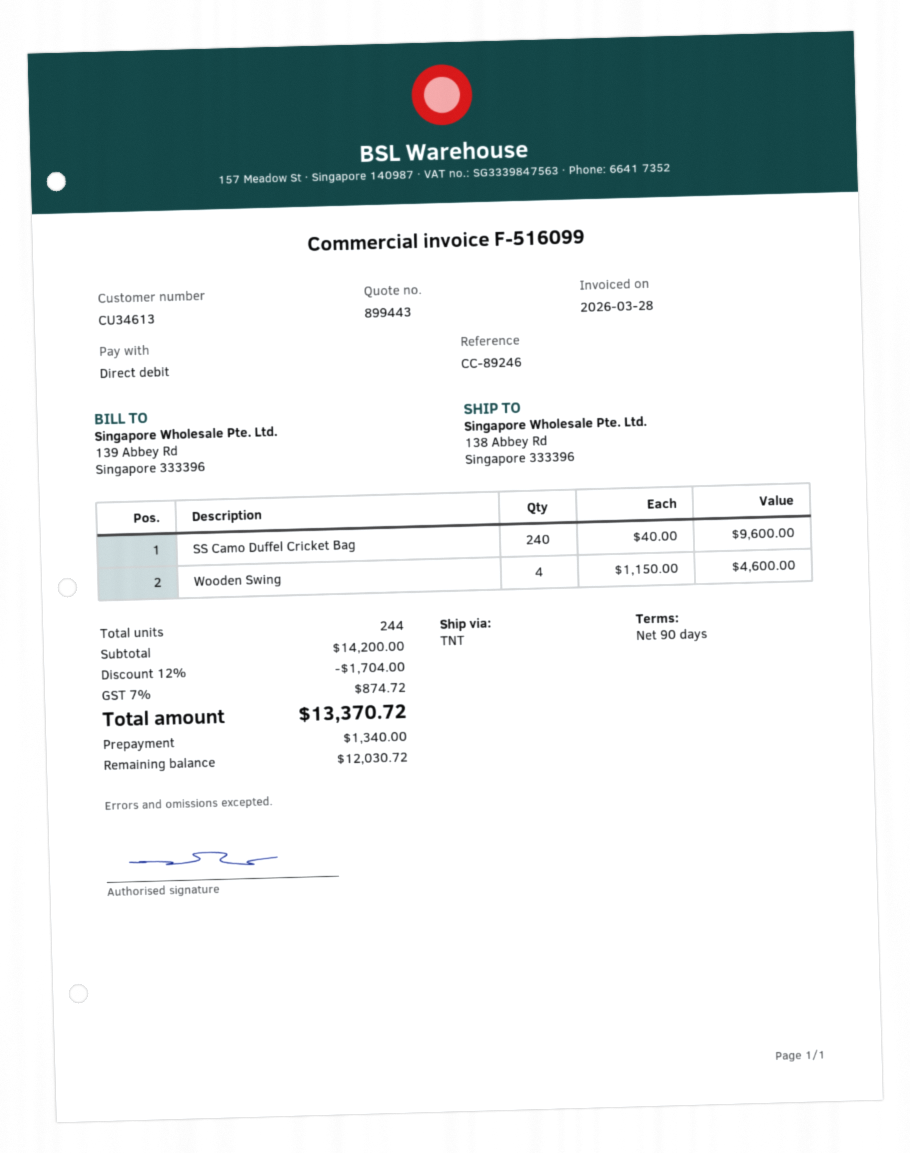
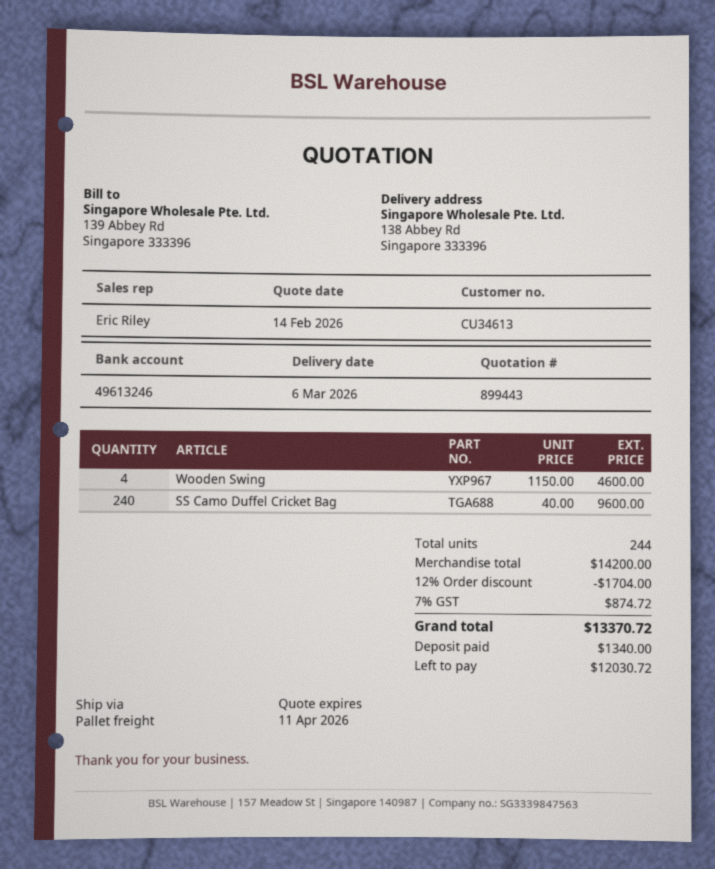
shipping method: TNT -> pallet freight

